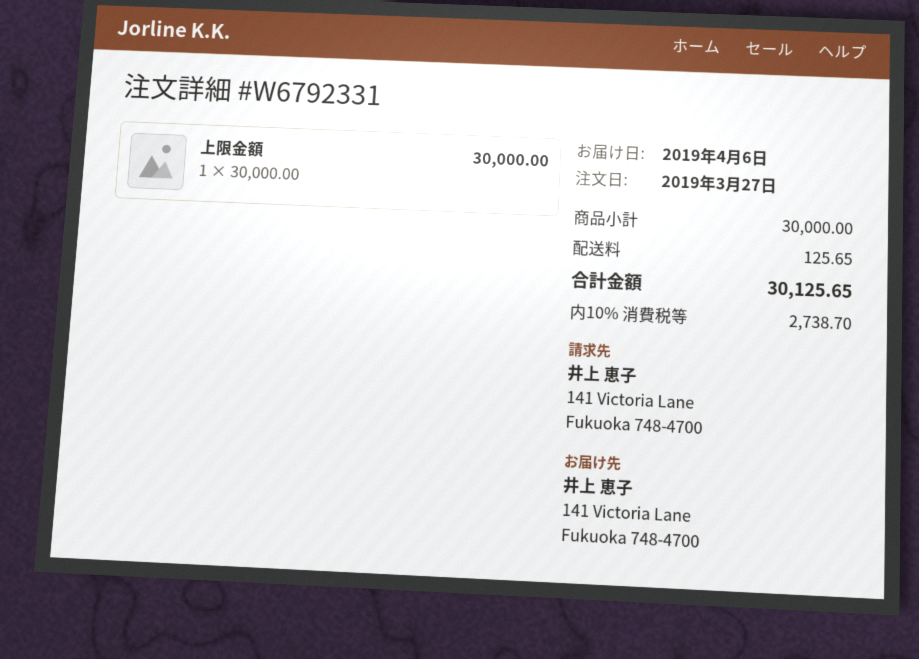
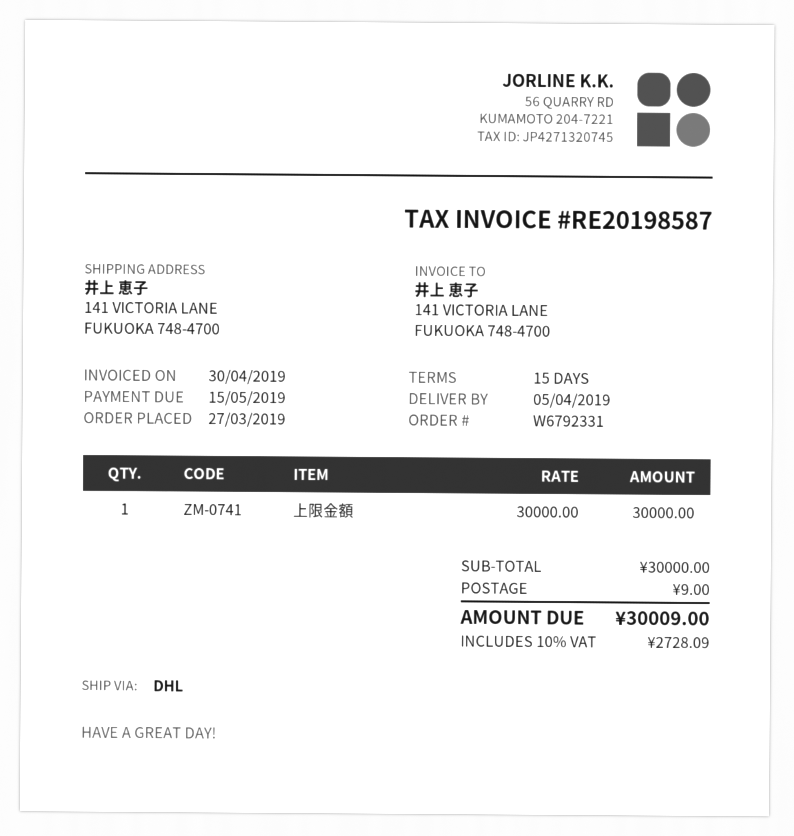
delivery date: 2019-04-06 -> 2019-04-05
shipping: 125.65 -> 9.00
tax: 10% = 2738.70 -> 10% = 2728.09
total: 30125.65 -> 30009.00

